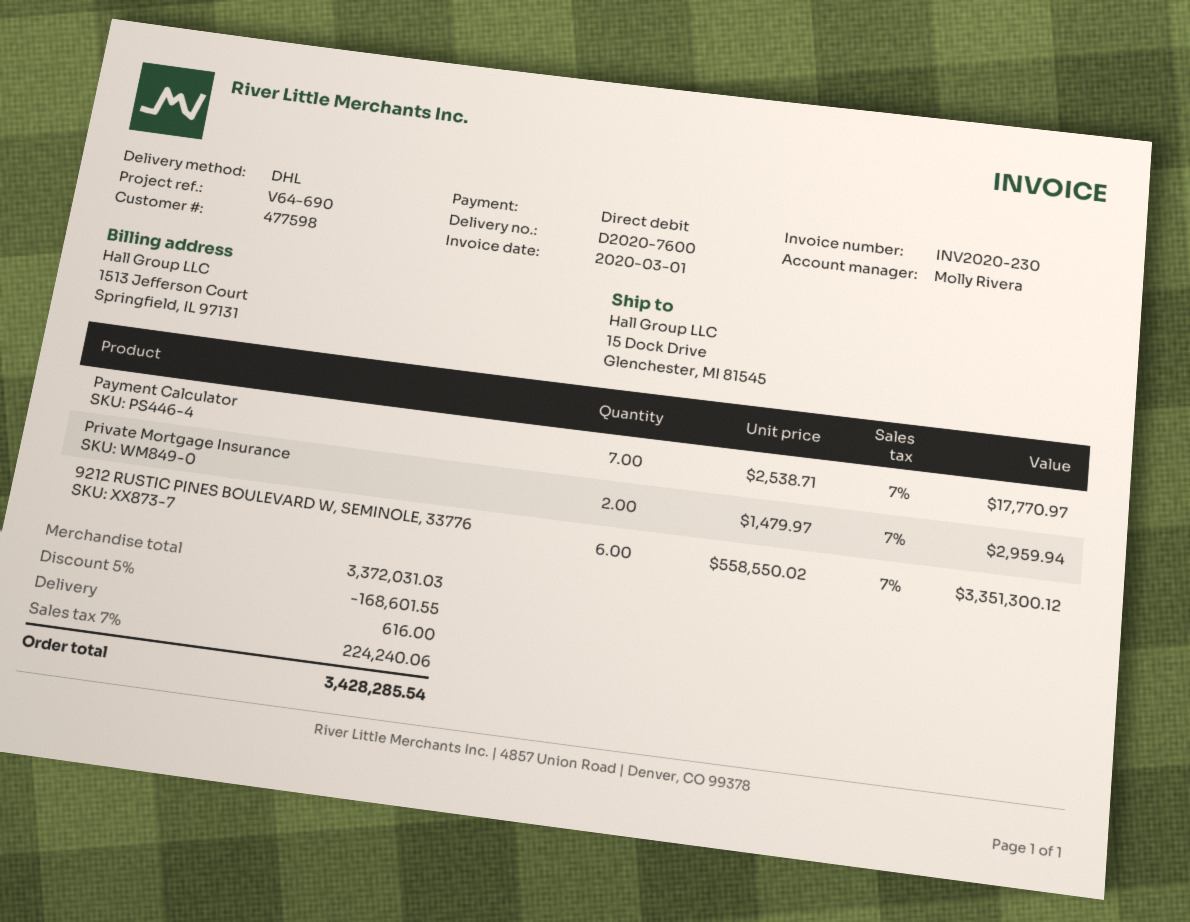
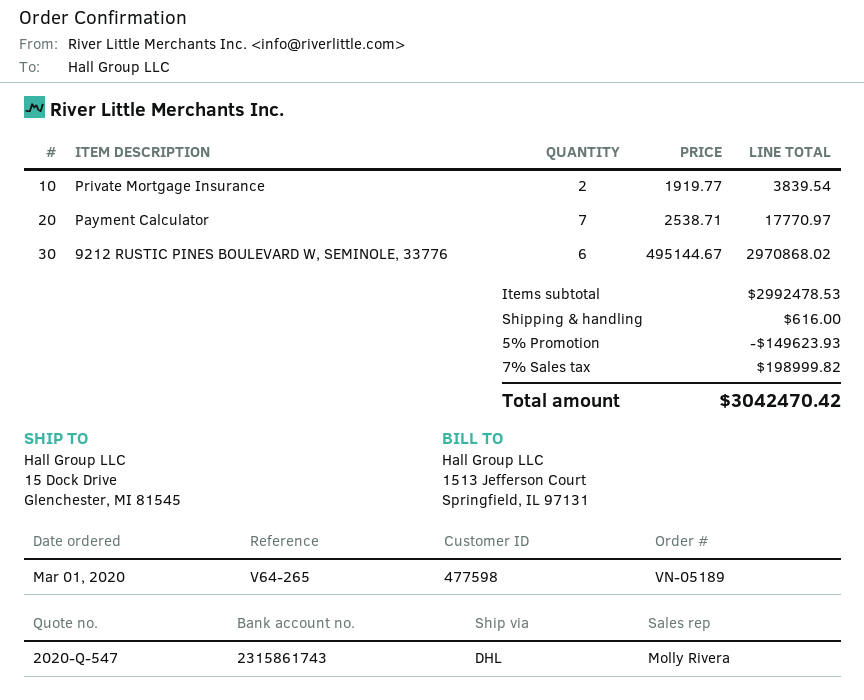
reference: V64-690 -> V64-265
Private Mortgage Insurance: 2 x 1479.97 = 2959.94 -> 2 x 1919.77 = 3839.54
9212 RUSTIC PINES BOULEVARD W, SEMINOLE, 33776: 6 x 558550.02 = 3351300.12 -> 6 x 495144.67 = 2970868.02
subtotal: 3372031.03 -> 2992478.53
discount: 5% = 168601.55 -> 5% = 149623.93
tax: 7% = 224240.06 -> 7% = 198999.82
total: 3428285.54 -> 3042470.42

